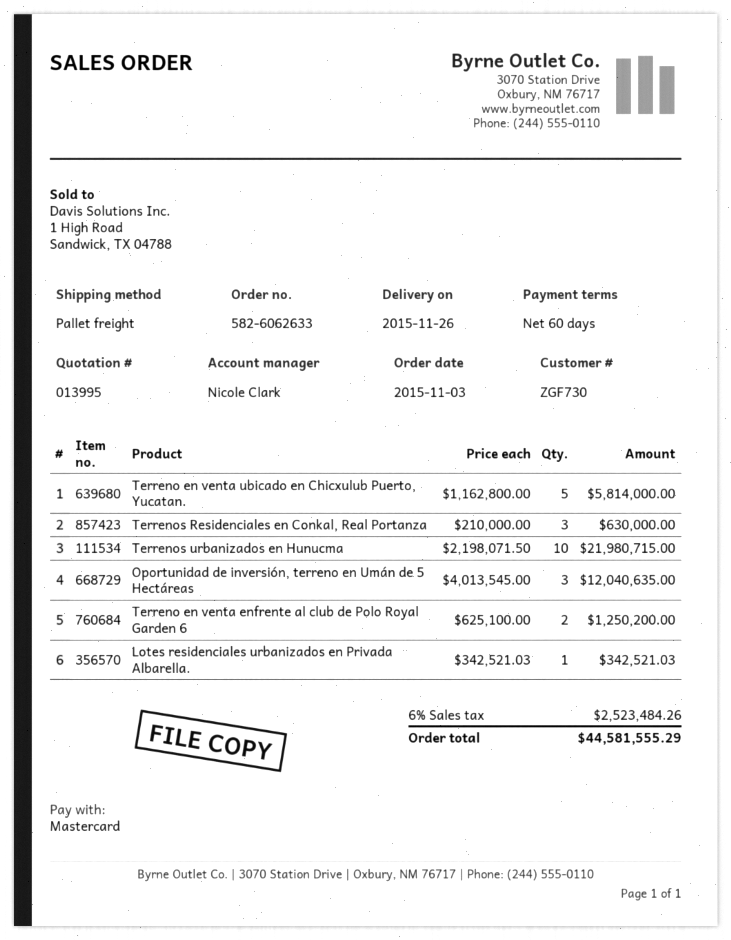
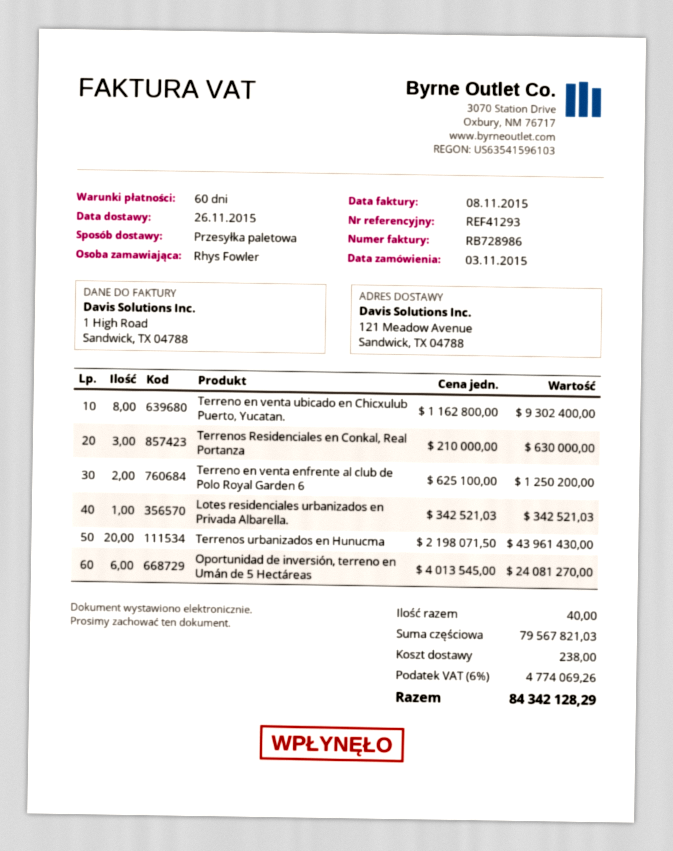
Terreno en venta ubicado en Chicxulub Puerto, Yucatan.: 5 x 1162800.00 = 5814000.00 -> 8 x 1162800.00 = 9302400.00
Terrenos urbanizados en Hunucma: 10 x 2198071.50 = 21980715.00 -> 20 x 2198071.50 = 43961430.00
Oportunidad de inversión, terreno en Umán de 5 Hectáreas: 3 x 4013545.00 = 12040635.00 -> 6 x 4013545.00 = 24081270.00
shipping: none -> 238.00
tax: 6% = 2523484.26 -> 6% = 4774069.26
total: 44581555.29 -> 84342128.29

